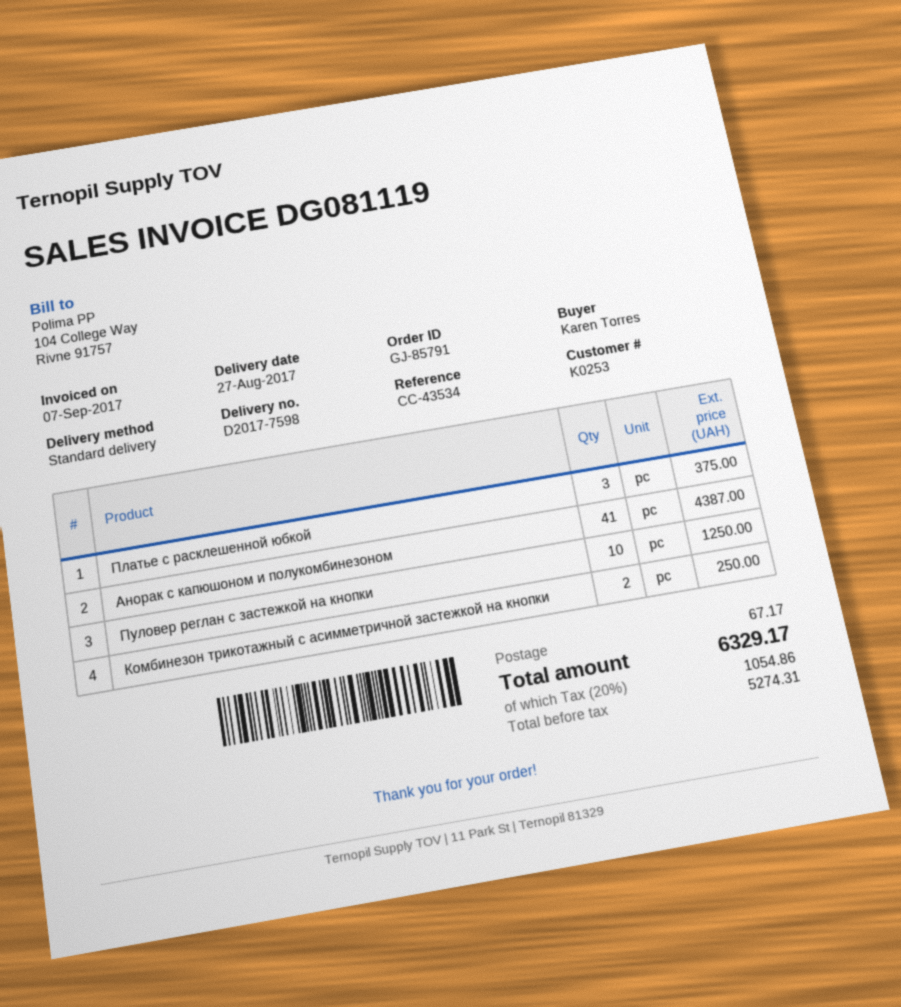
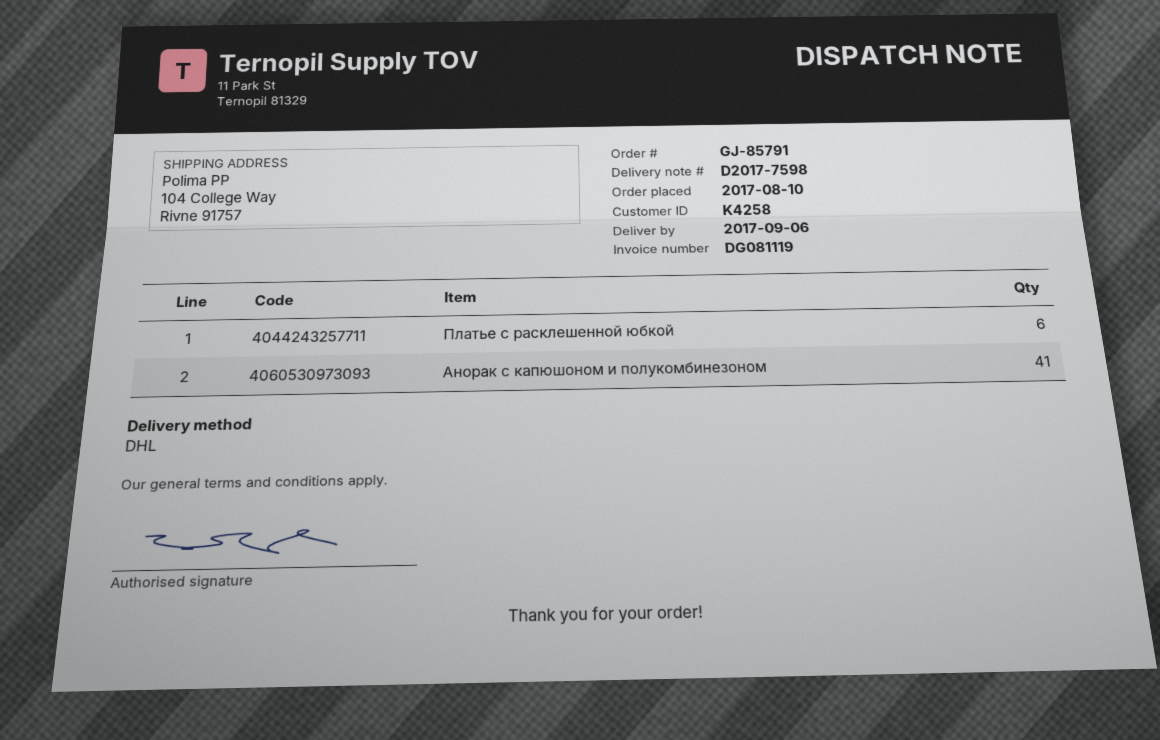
delivery date: 2017-08-27 -> 2017-09-06
customer number: K0253 -> K4258
shipping method: standard -> DHL
Платье с расклешенной юбкой: 3 -> 6
Пуловер реглан с застежкой на кнопки: 10 -> none
Комбинезон трикотажный с асимметричной застежкой на кнопки: 2 -> none

